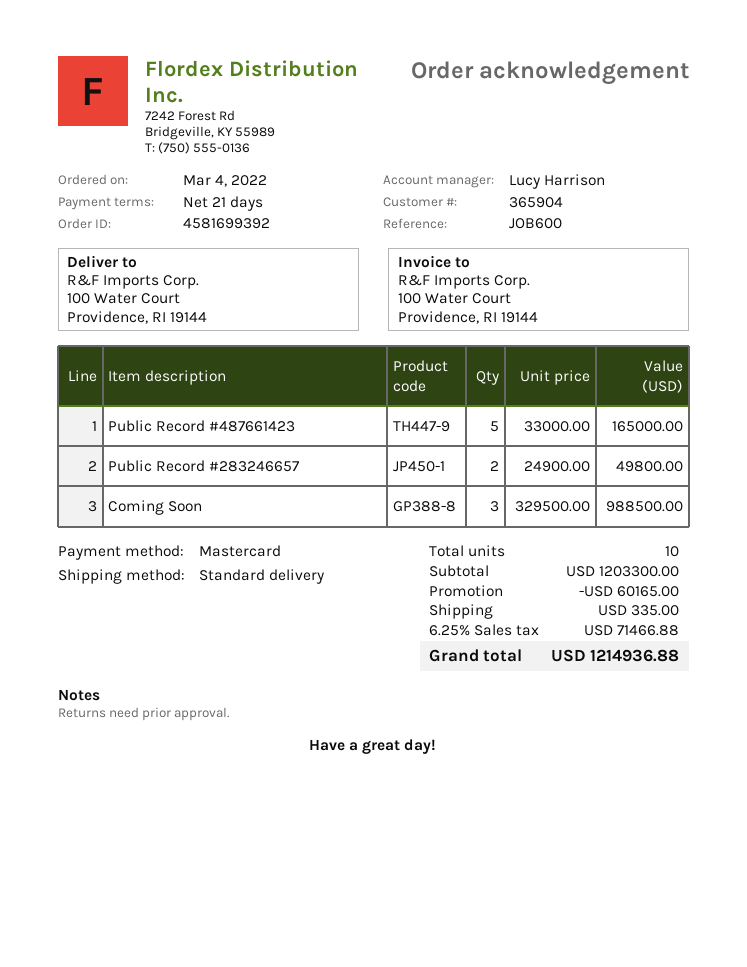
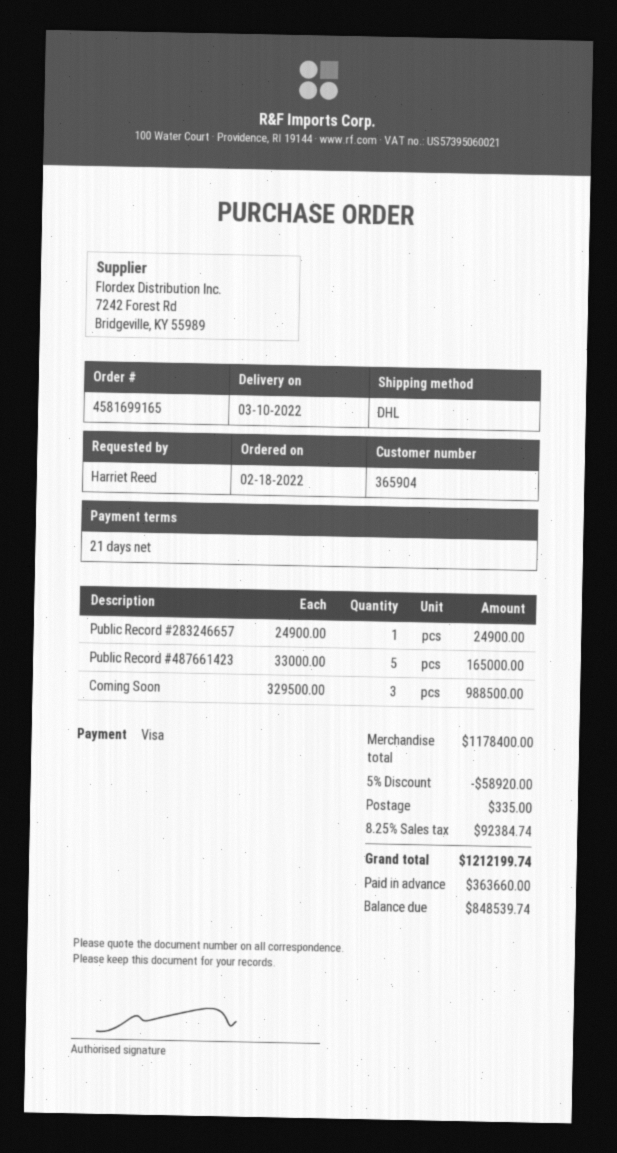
order number: 4581699392 -> 4581699165
order date: 2022-03-04 -> 2022-02-18
payment method: Mastercard -> Visa
shipping method: standard -> DHL
Public Record #283246657: 2 x 24900.00 = 49800.00 -> 1 x 24900.00 = 24900.00
subtotal: 1203300.00 -> 1178400.00
discount: 60165.00 -> 58920.00
tax: 6.25% = 71466.88 -> 8.25% = 92384.74
total: 1214936.88 -> 1212199.74

